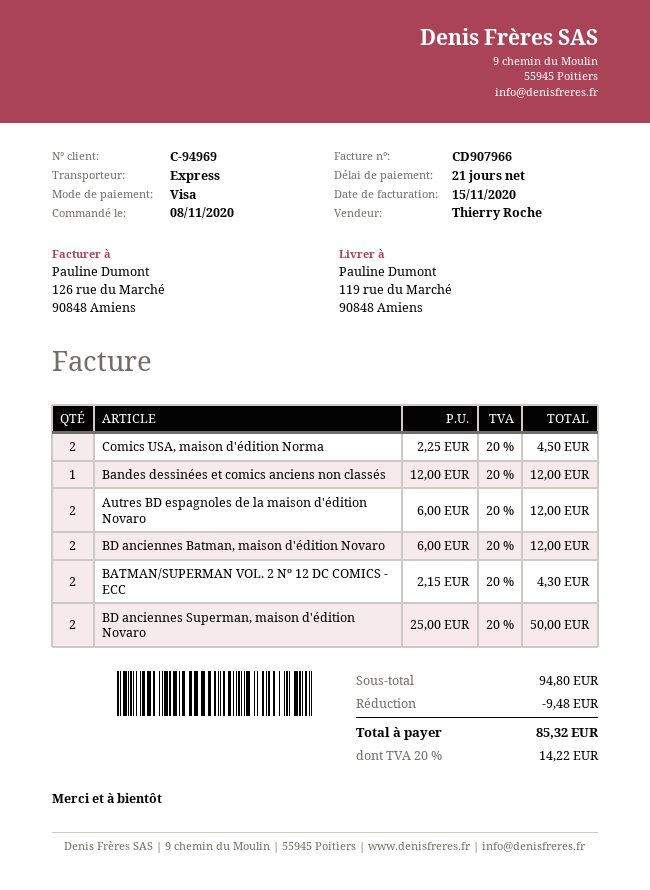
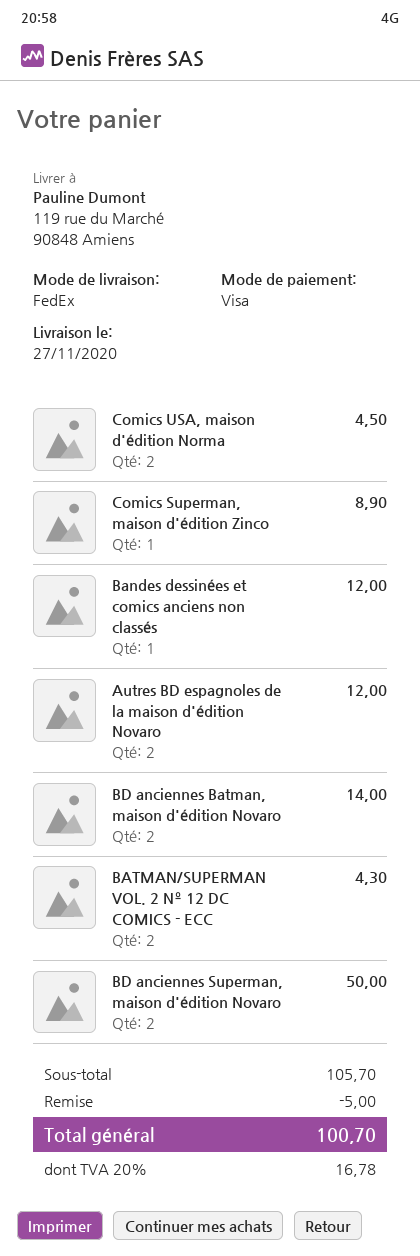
shipping method: express -> FedEx
BD anciennes Batman, maison d'édition Novaro: 2 for 12.00 -> 2 for 14.00
Comics Superman, maison d'édition Zinco: none -> 1 for 8.90
subtotal: 94.80 -> 105.70
discount: 9.48 -> 5.00
tax: 20% = 14.22 -> 20% = 16.78
total: 85.32 -> 100.70

